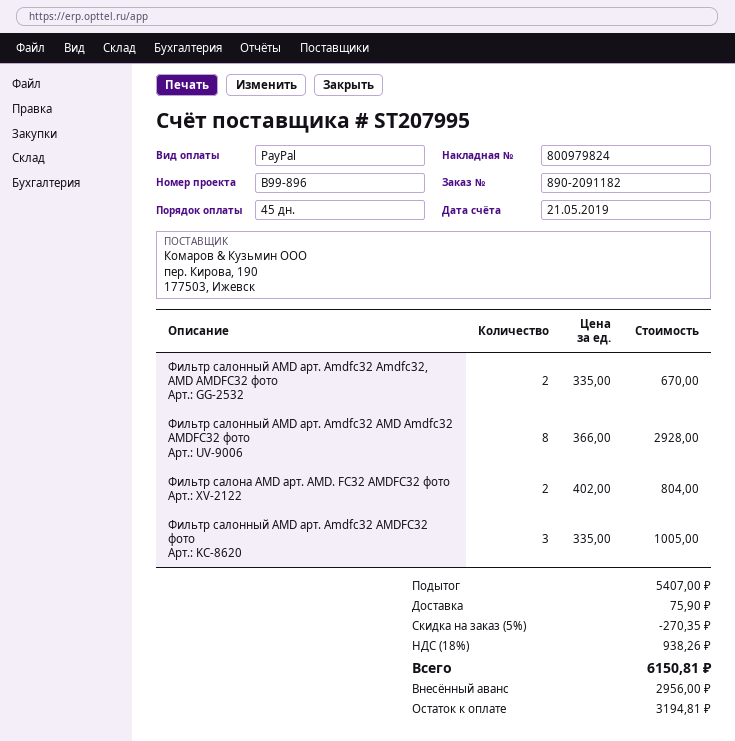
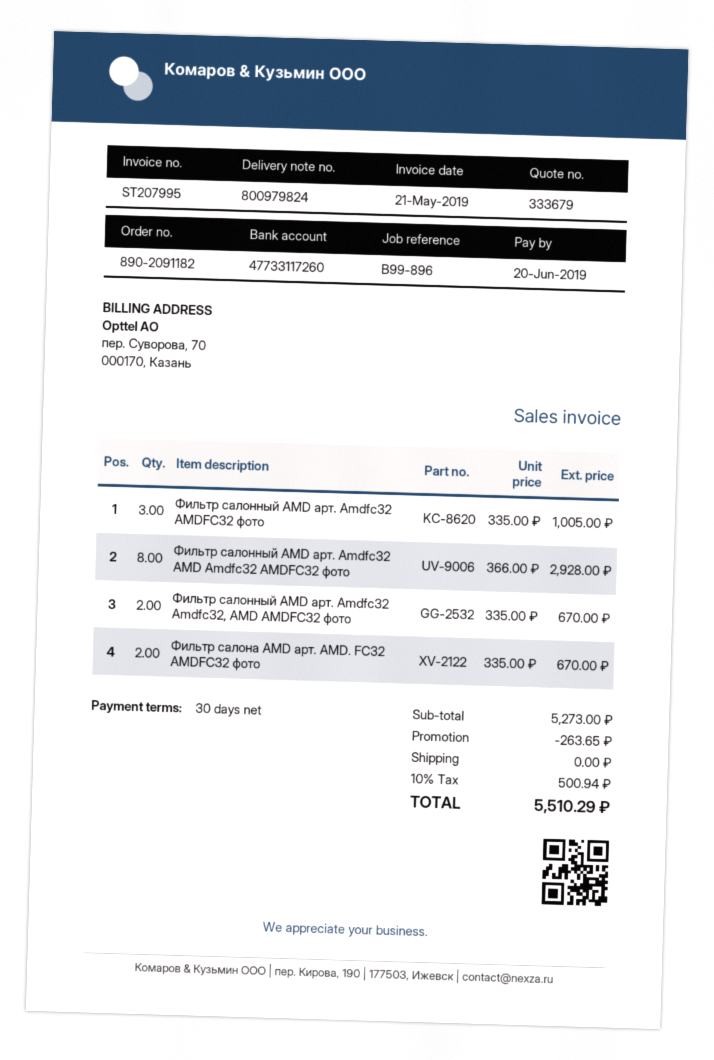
payment terms: 45 days -> 30 days
Фильтр салона AMD арт. AMD. FC32 AMDFC32 фото: 2 x 402.00 = 804.00 -> 2 x 335.00 = 670.00
subtotal: 5407.00 -> 5273.00
discount: 270.35 -> 263.65
shipping: 75.90 -> 0.00
tax: 18% = 938.26 -> 10% = 500.94
total: 6150.81 -> 5510.29

